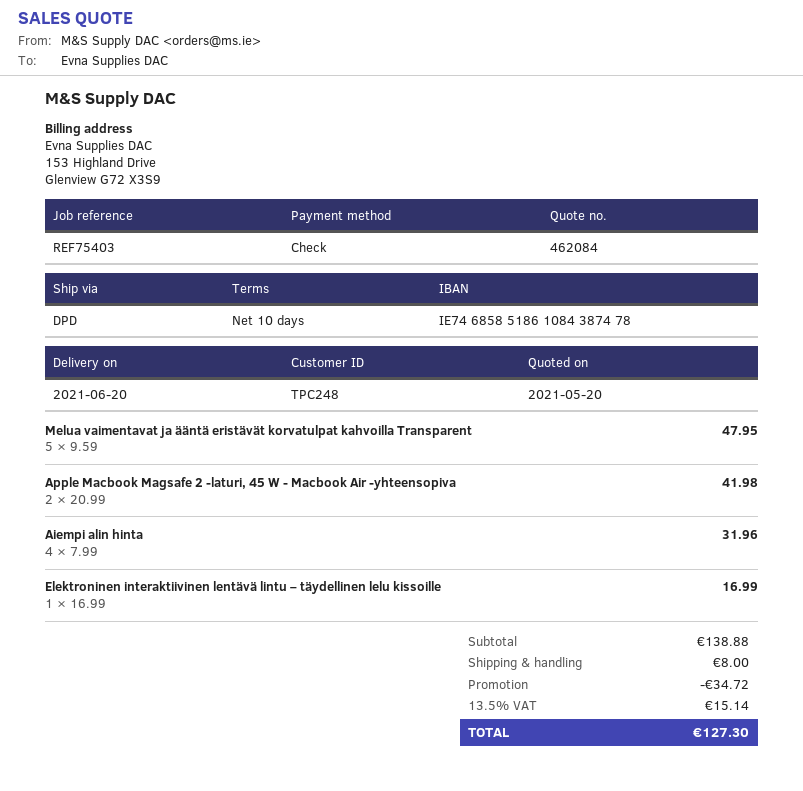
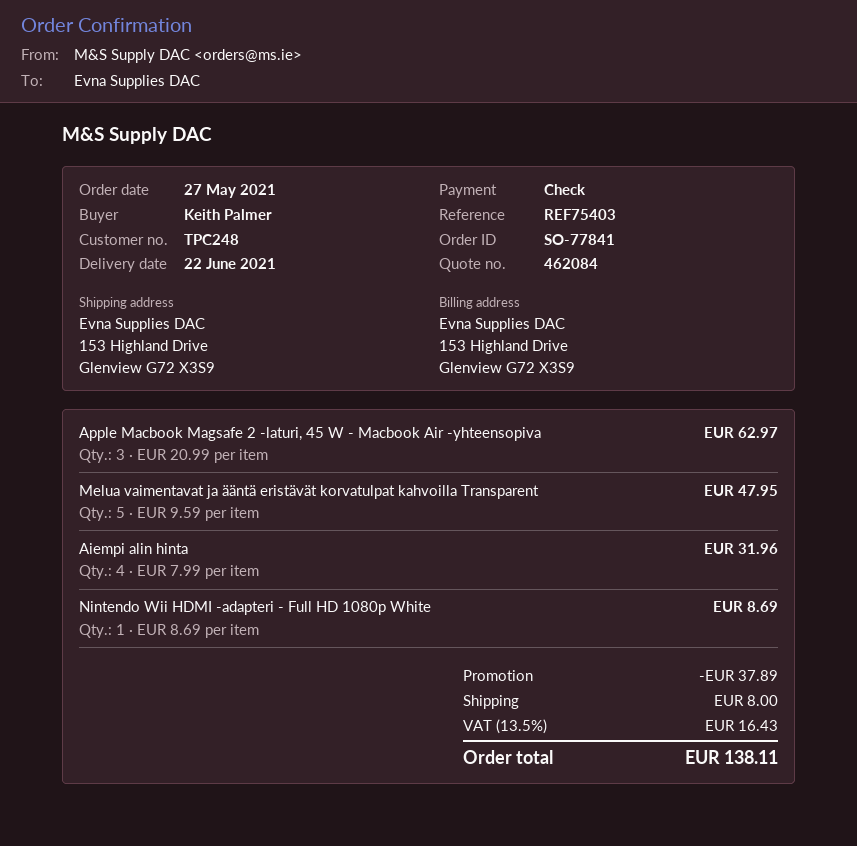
delivery date: 2021-06-20 -> 2021-06-22
Apple Macbook Magsafe 2 -laturi, 45 W - Macbook Air -yhteensopiva: 2 x 20.99 = 41.98 -> 3 x 20.99 = 62.97
Elektroninen interaktiivinen lentävä lintu – täydellinen lelu kissoille: 1 x 16.99 = 16.99 -> none
Nintendo Wii HDMI -adapteri - Full HD 1080p White: none -> 1 x 8.69 = 8.69
discount: 34.72 -> 37.89
tax: 13.5% = 15.14 -> 13.5% = 16.43
total: 127.30 -> 138.11

